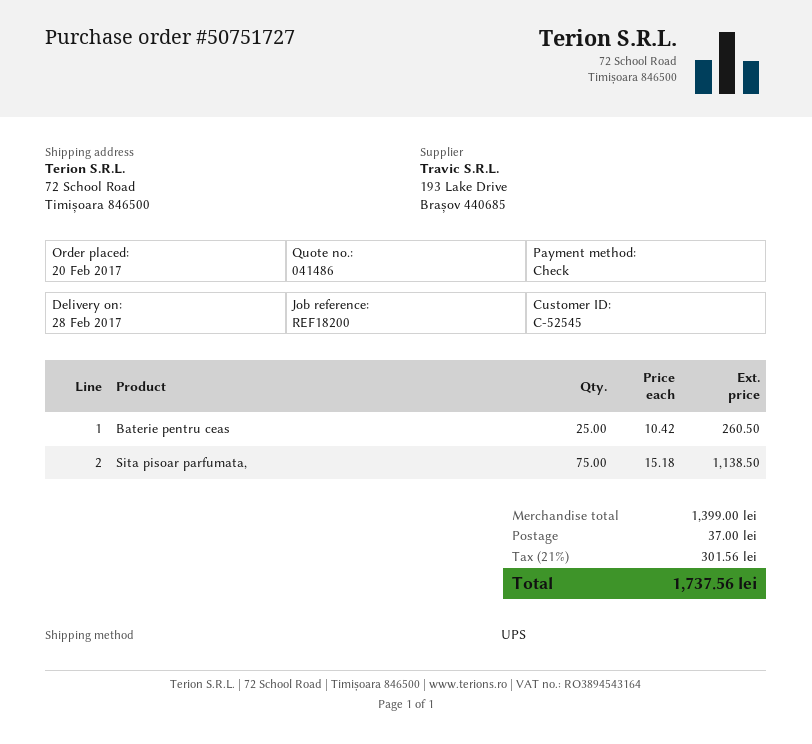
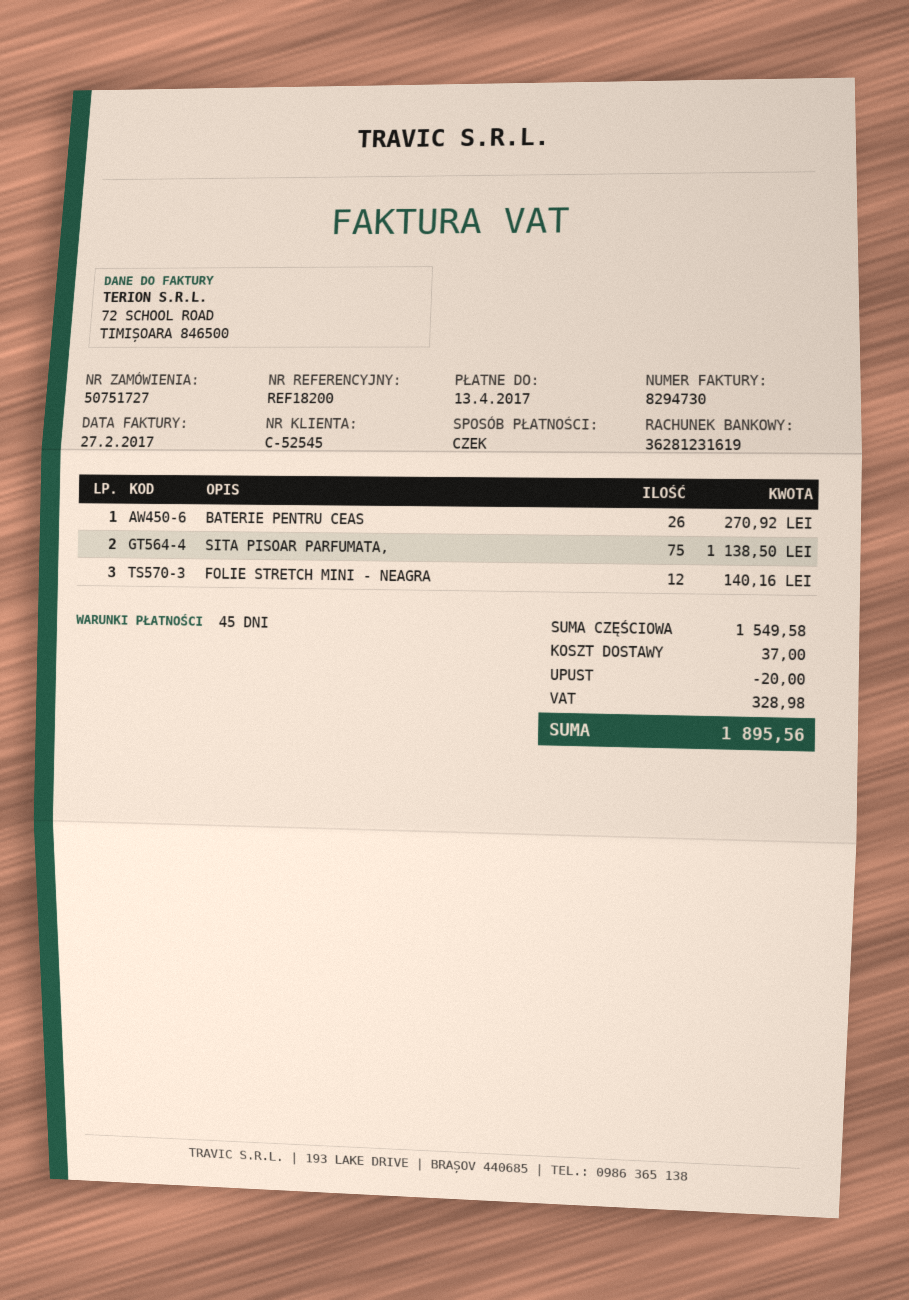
Baterie pentru ceas: 25 for 260.50 -> 26 for 270.92
FOLIE STRETCH MINI - NEAGRA: none -> 12 for 140.16
subtotal: 1399.00 -> 1549.58
discount: none -> 20.00
tax: 301.56 -> 328.98
total: 1737.56 -> 1895.56

